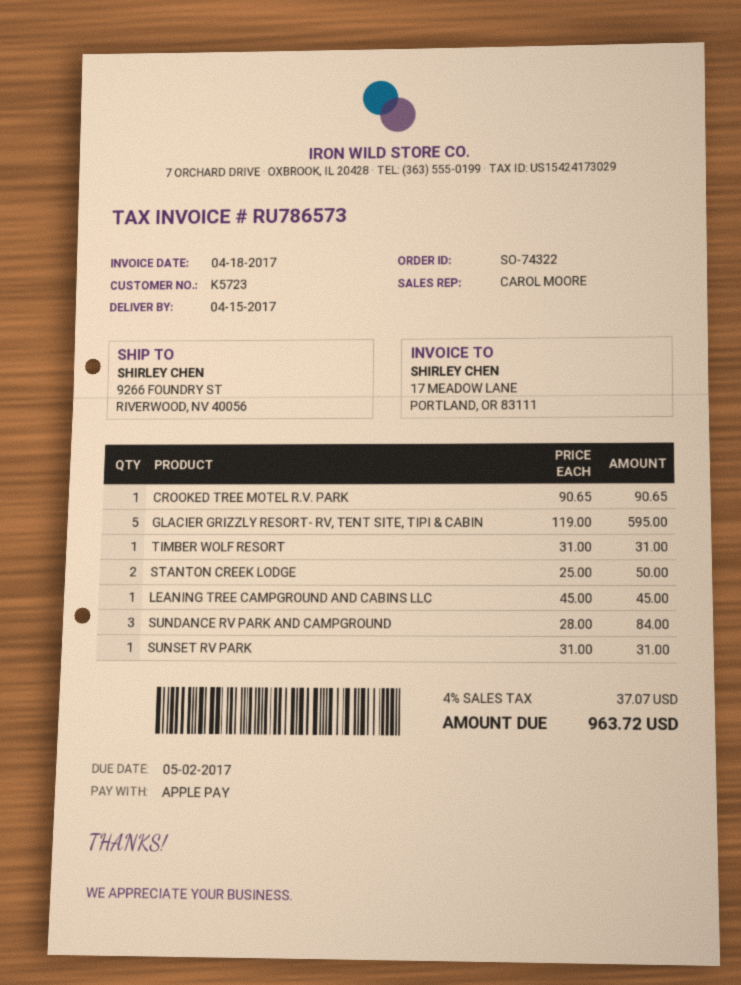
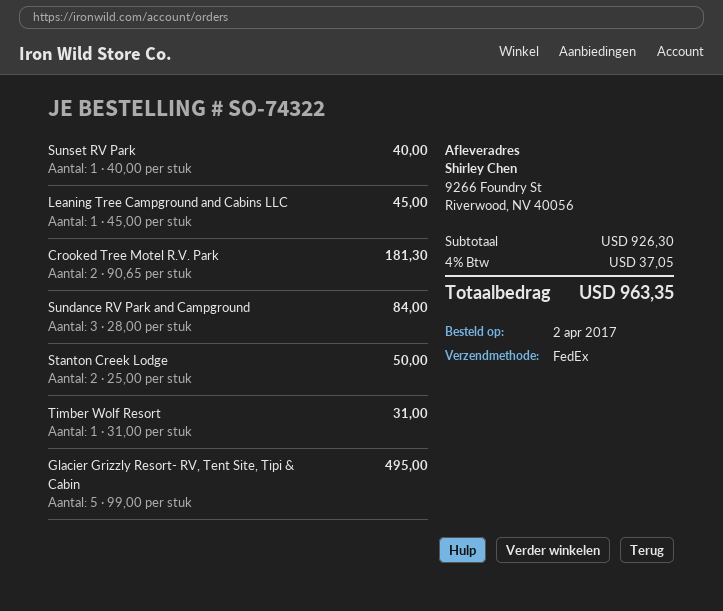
CROOKED TREE MOTEL R.V. PARK: 1 x 90.65 = 90.65 -> 2 x 90.65 = 181.30
GLACIER GRIZZLY RESORT- RV, TENT SITE, TIPI & CABIN: 5 x 119.00 = 595.00 -> 5 x 99.00 = 495.00
SUNSET RV PARK: 1 x 31.00 = 31.00 -> 1 x 40.00 = 40.00
tax: 4% = 37.07 -> 4% = 37.05
total: 963.72 -> 963.35

